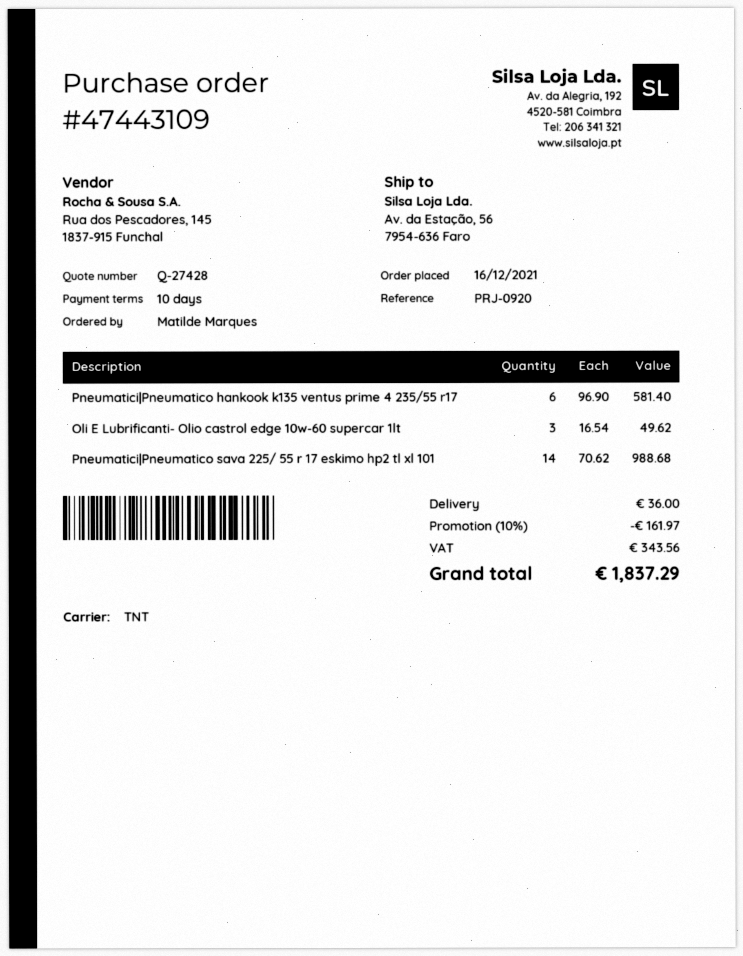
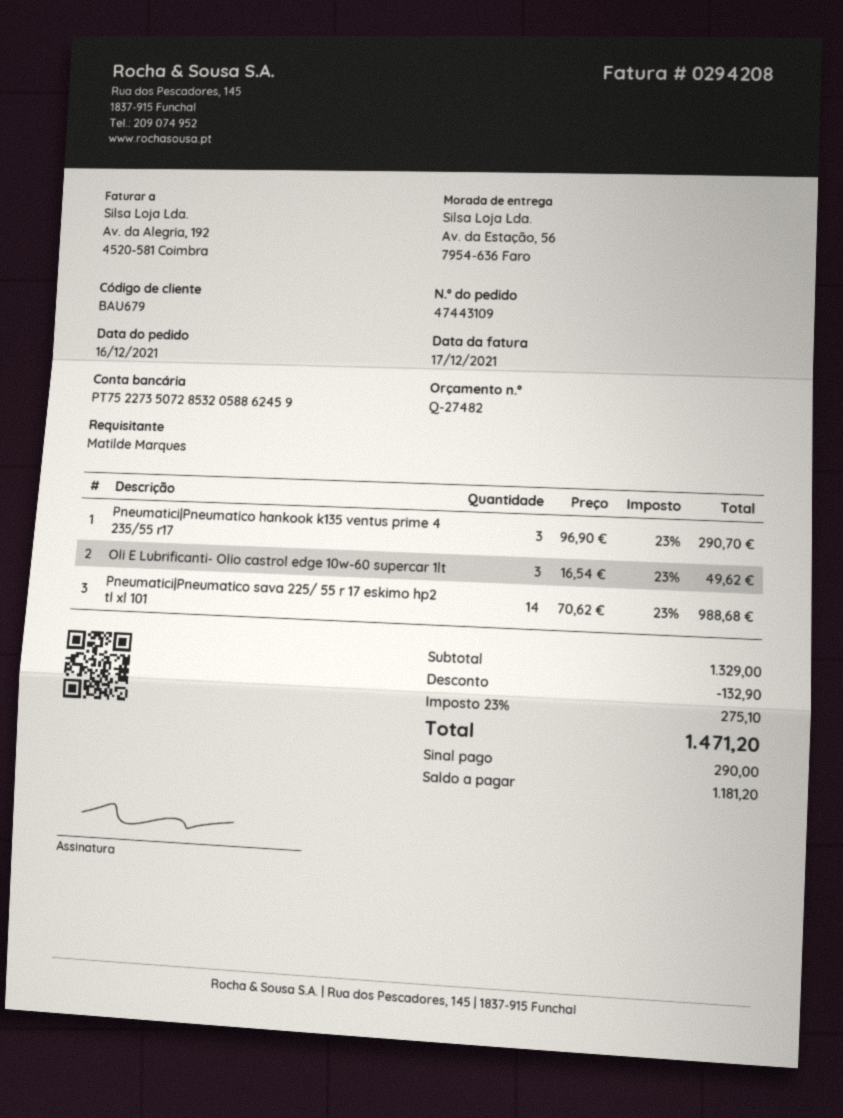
quote number: Q-27428 -> Q-27482
Pneumatici|Pneumatico hankook k135 ventus prime 4 235/55 r17: 6 x 96.90 = 581.40 -> 3 x 96.90 = 290.70
discount: 161.97 -> 132.90
shipping: 36.00 -> none
tax: 343.56 -> 275.10
total: 1837.29 -> 1471.20

